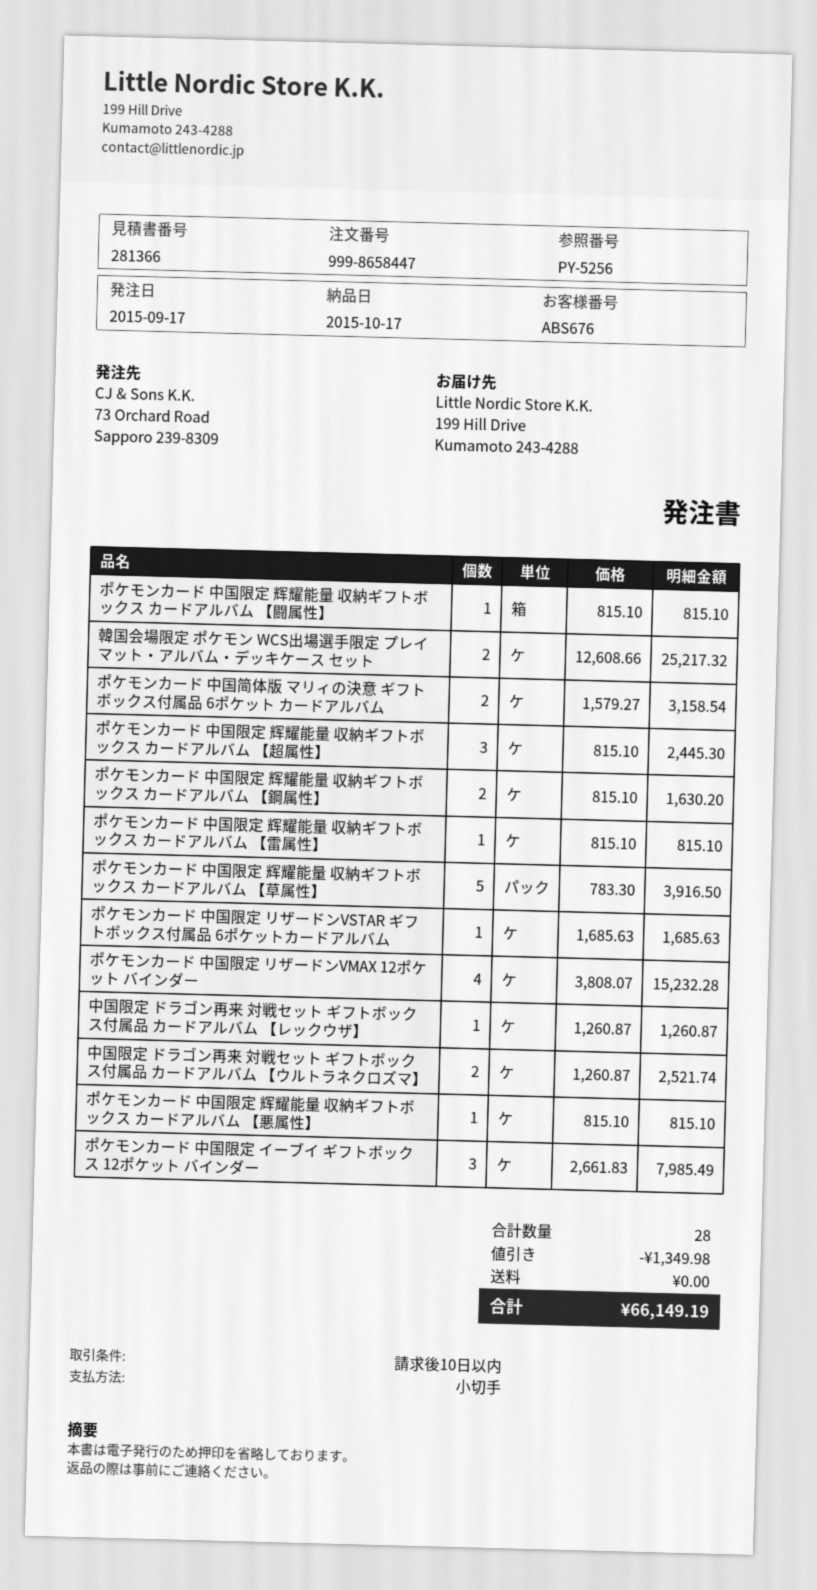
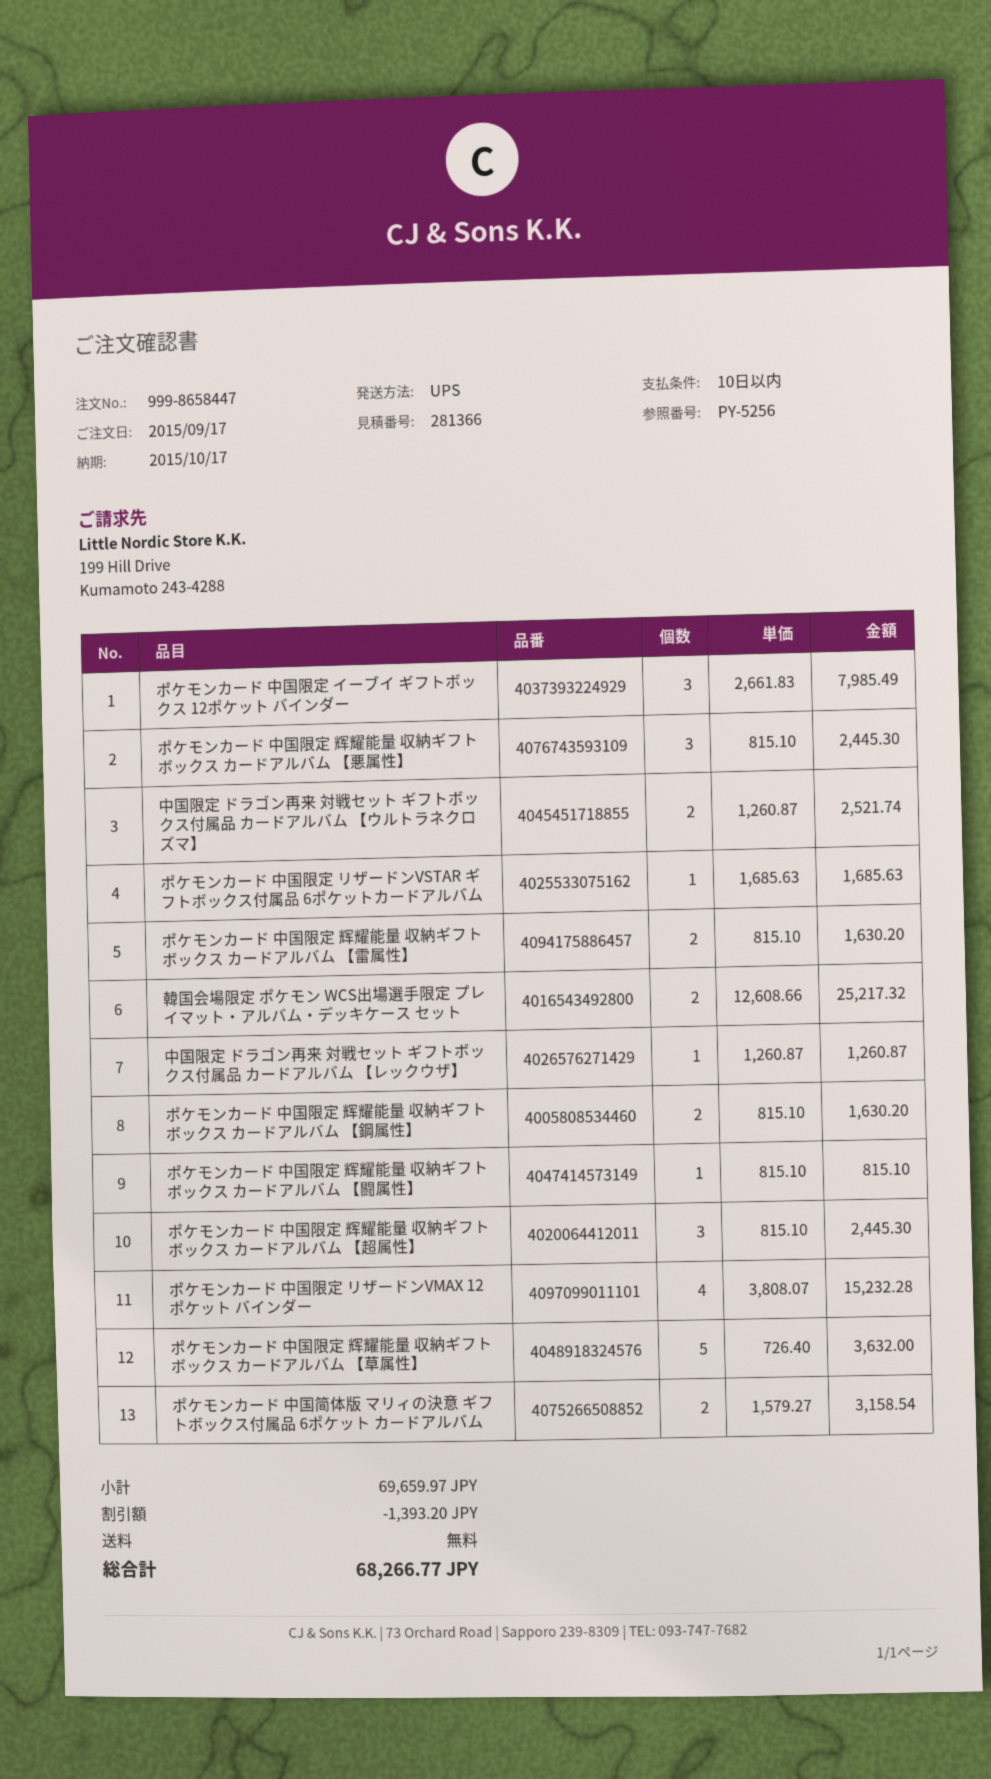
ポケモンカード 中国限定 辉耀能量 収納ギフトボックス カードアルバム 【雷属性】: 1 x 815.10 = 815.10 -> 2 x 815.10 = 1630.20
ポケモンカード 中国限定 辉耀能量 収納ギフトボックス カードアルバム 【草属性】: 5 x 783.30 = 3916.50 -> 5 x 726.40 = 3632.00
ポケモンカード 中国限定 辉耀能量 収納ギフトボックス カードアルバム 【悪属性】: 1 x 815.10 = 815.10 -> 3 x 815.10 = 2445.30
discount: 1349.98 -> 1393.20
total: 66149.19 -> 68266.77

